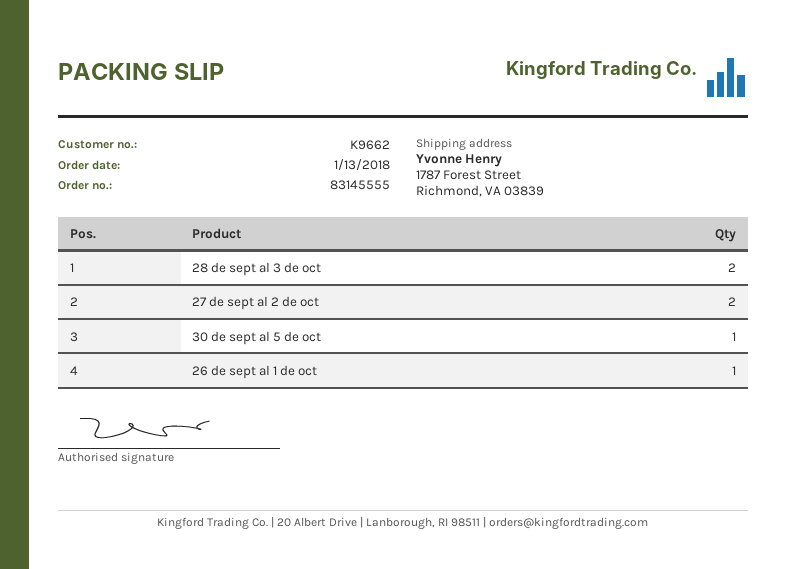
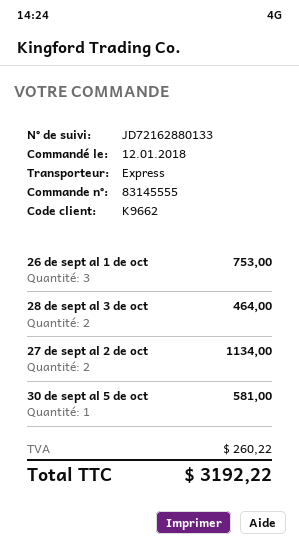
order date: 2018-01-13 -> 2018-01-12
26 de sept al 1 de oct: 1 -> 3

